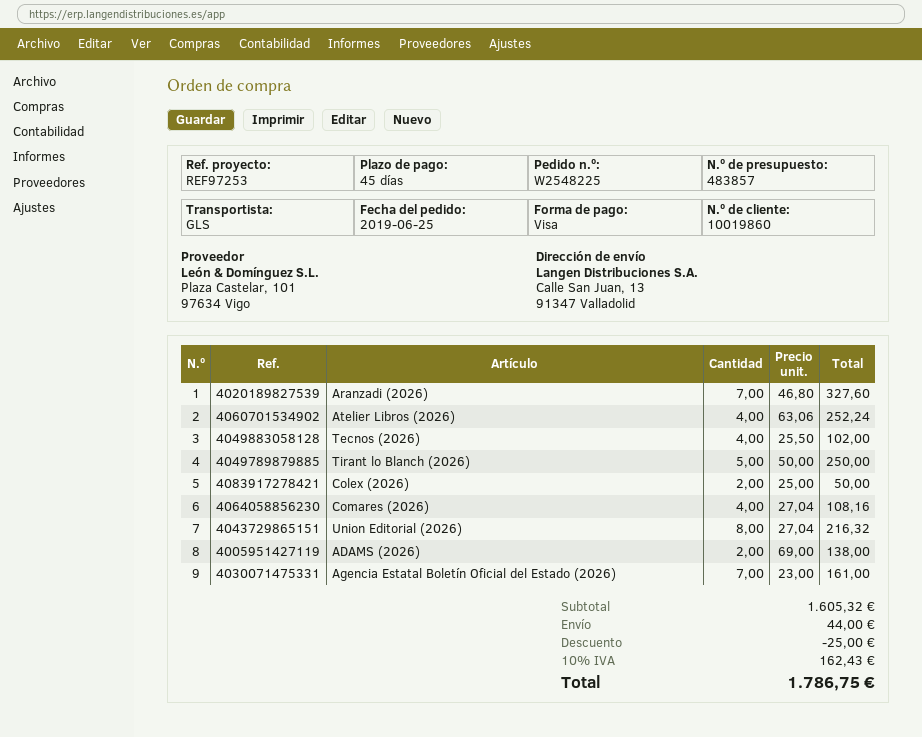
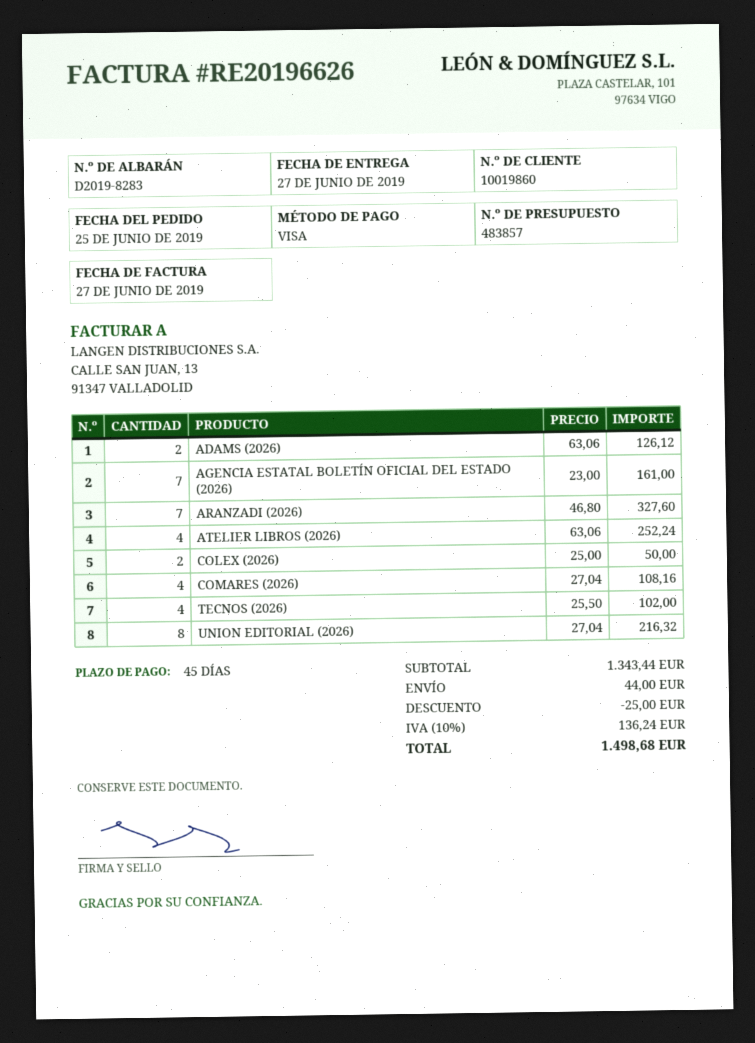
Tirant lo Blanch (2026): 5 x 50.00 = 250.00 -> none
ADAMS (2026): 2 x 69.00 = 138.00 -> 2 x 63.06 = 126.12
subtotal: 1605.32 -> 1343.44
tax: 10% = 162.43 -> 10% = 136.24
total: 1786.75 -> 1498.68

